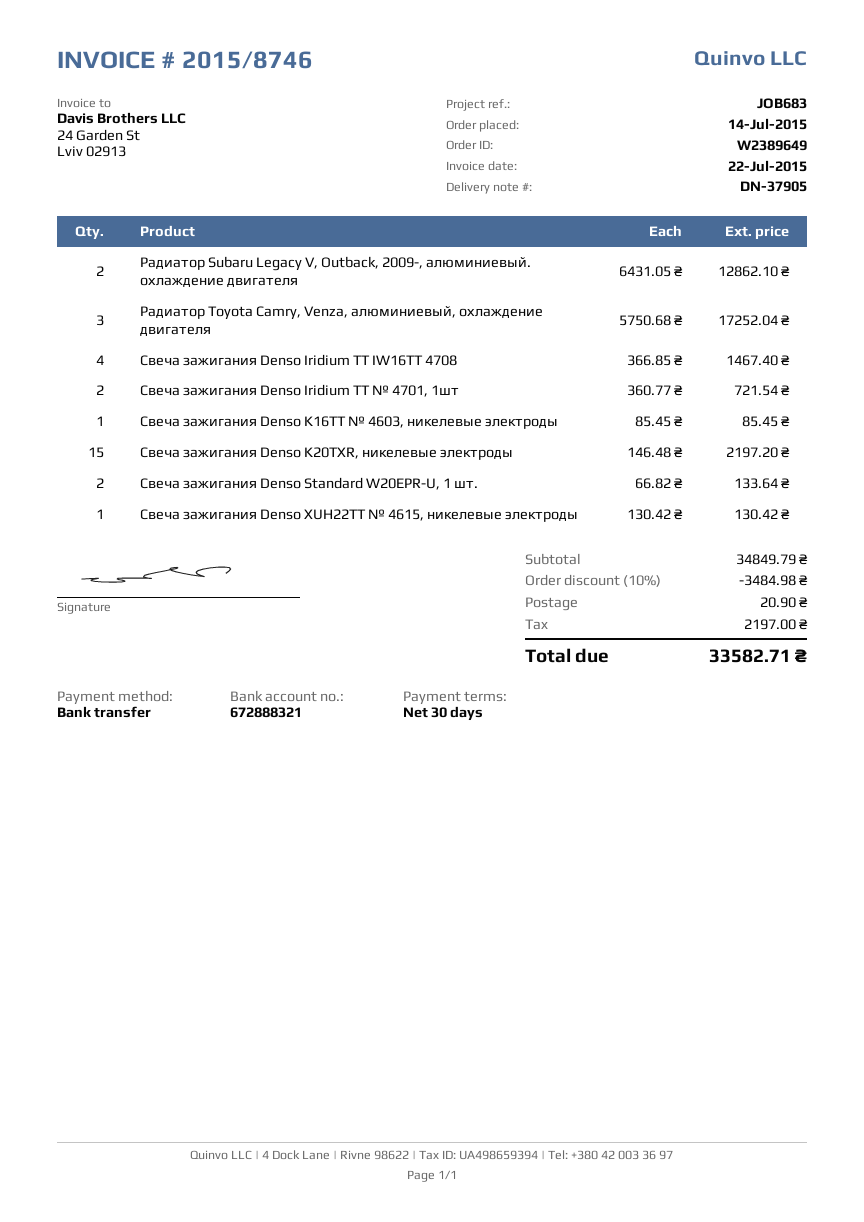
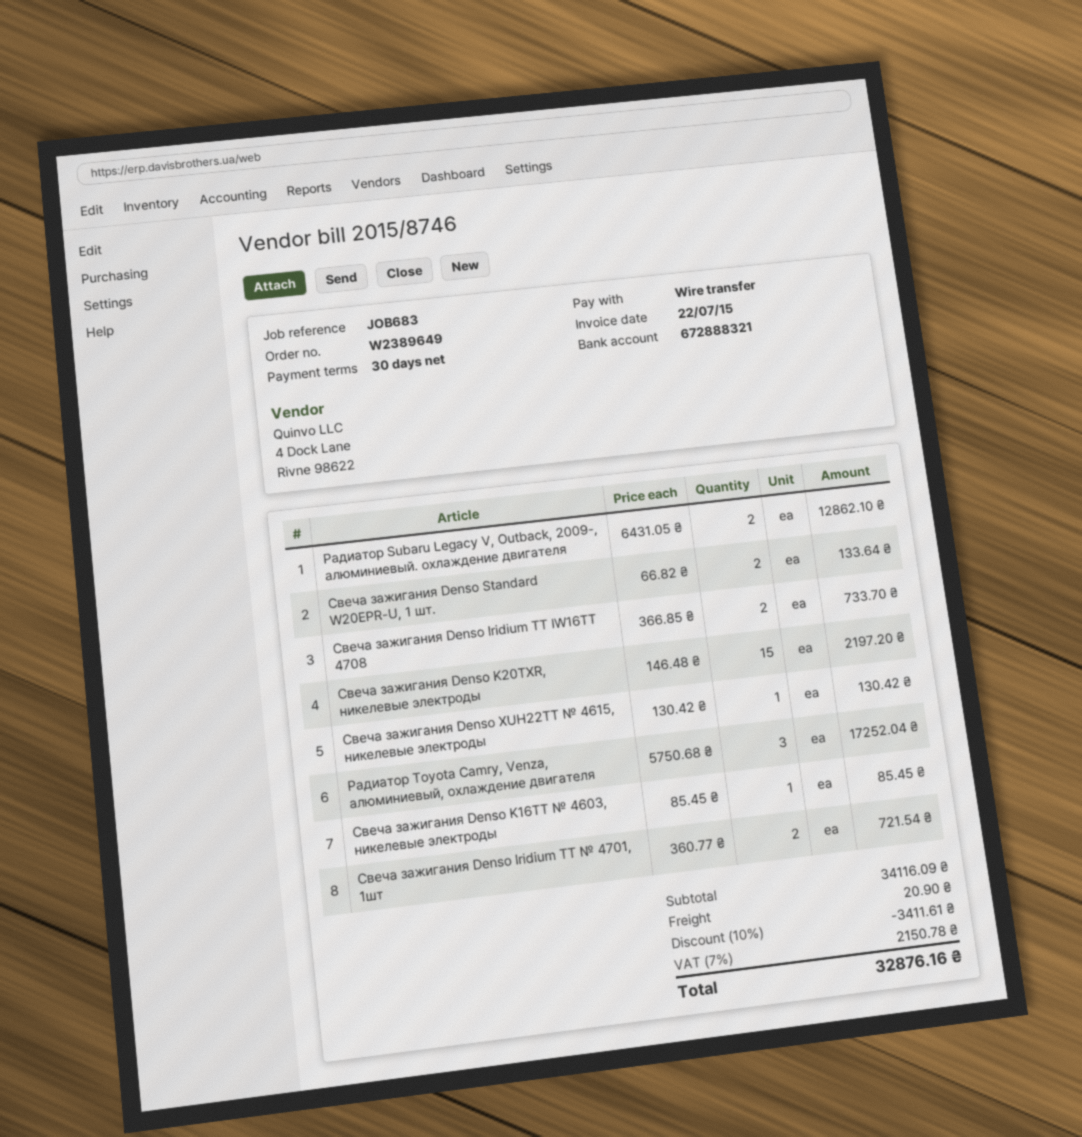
Свеча зажигания Denso Iridium TT IW16TT 4708: 4 x 366.85 = 1467.40 -> 2 x 366.85 = 733.70
subtotal: 34849.79 -> 34116.09
discount: 10% = 3484.98 -> 10% = 3411.61
tax: 2197.00 -> 2150.78
total: 33582.71 -> 32876.16

